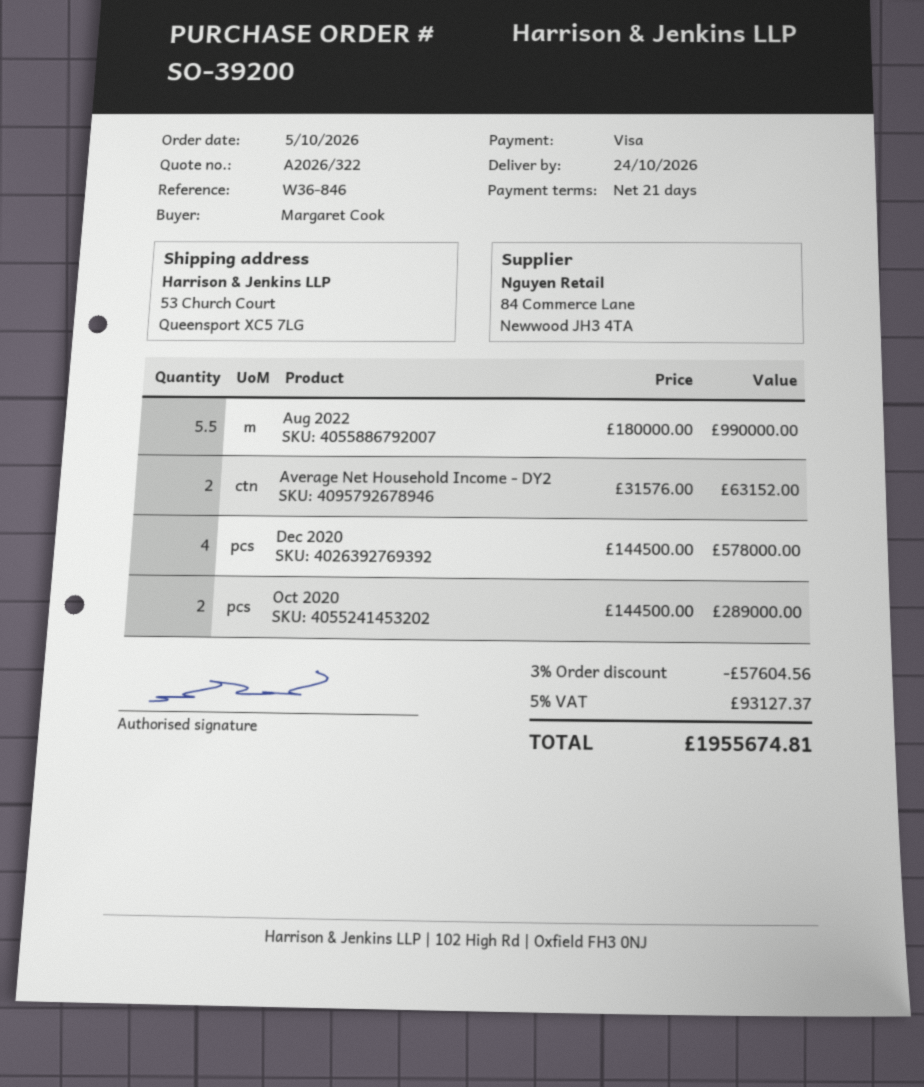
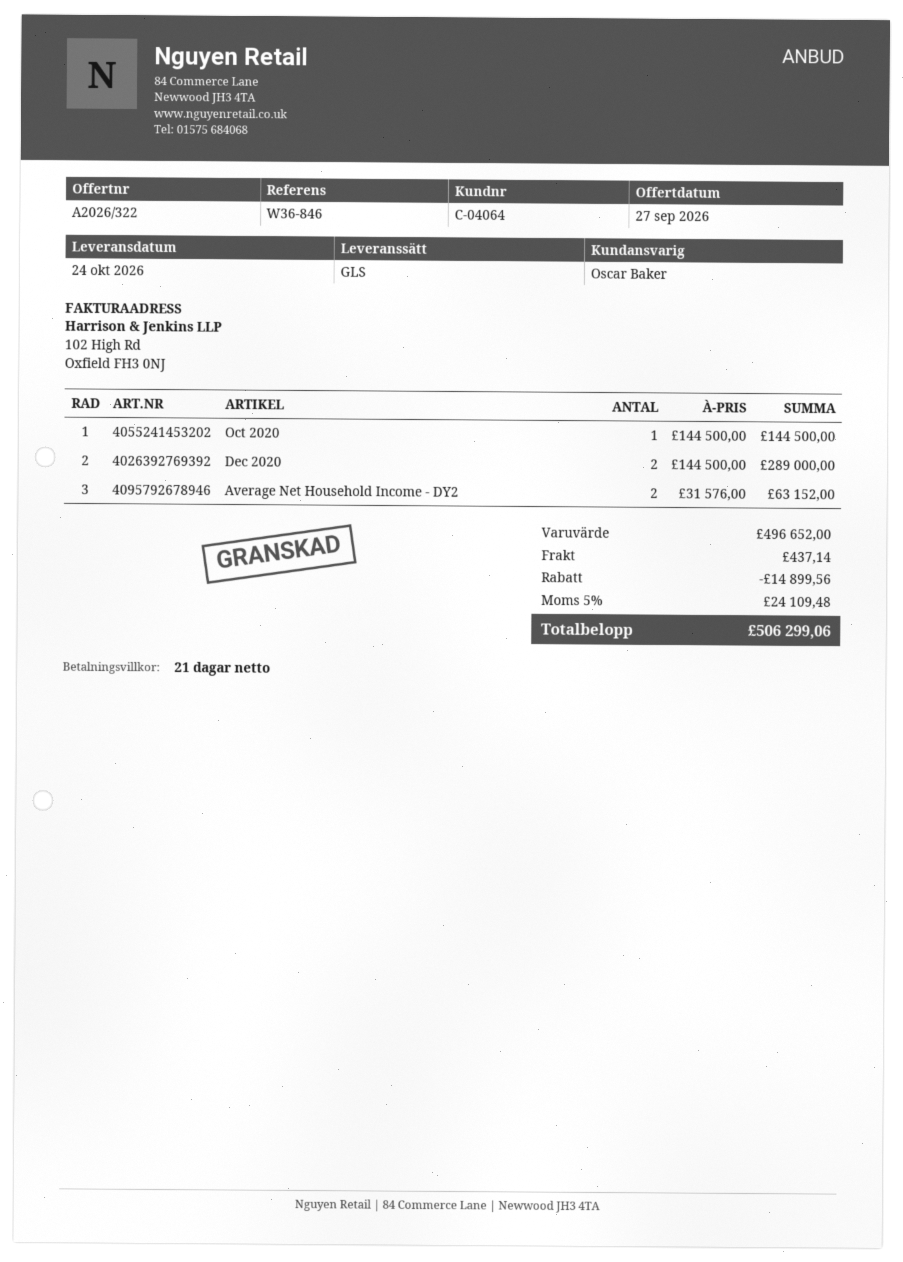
Aug 2022: 5.5 x 180000.00 = 990000.00 -> none
Dec 2020: 4 x 144500.00 = 578000.00 -> 2 x 144500.00 = 289000.00
Oct 2020: 2 x 144500.00 = 289000.00 -> 1 x 144500.00 = 144500.00
discount: 57604.56 -> 14899.56
shipping: none -> 437.14
tax: 5% = 93127.37 -> 5% = 24109.48
total: 1955674.81 -> 506299.06

